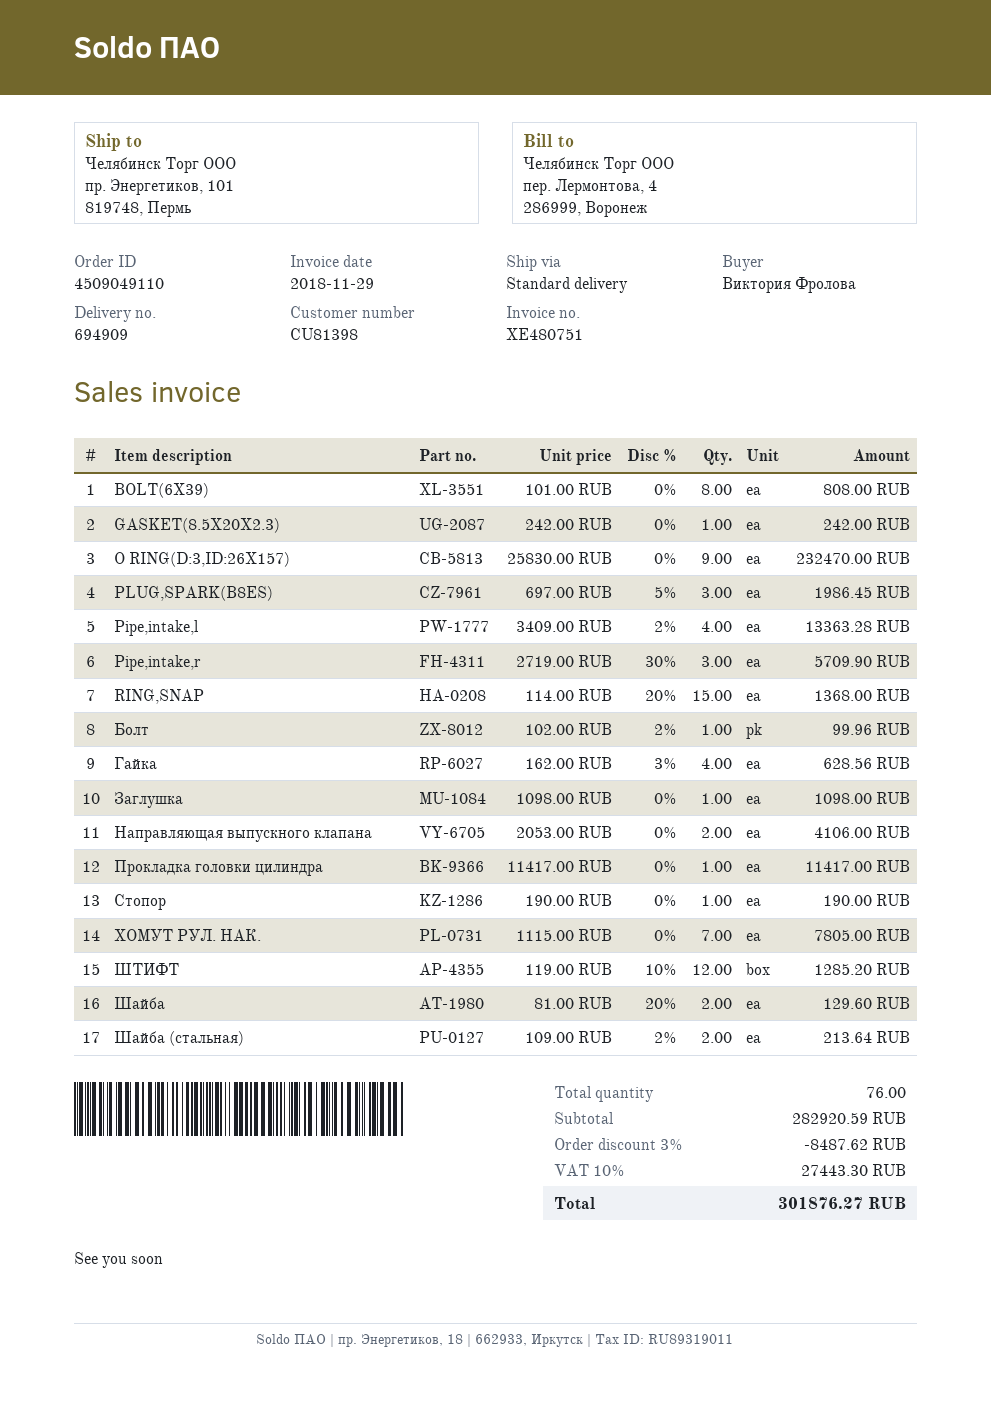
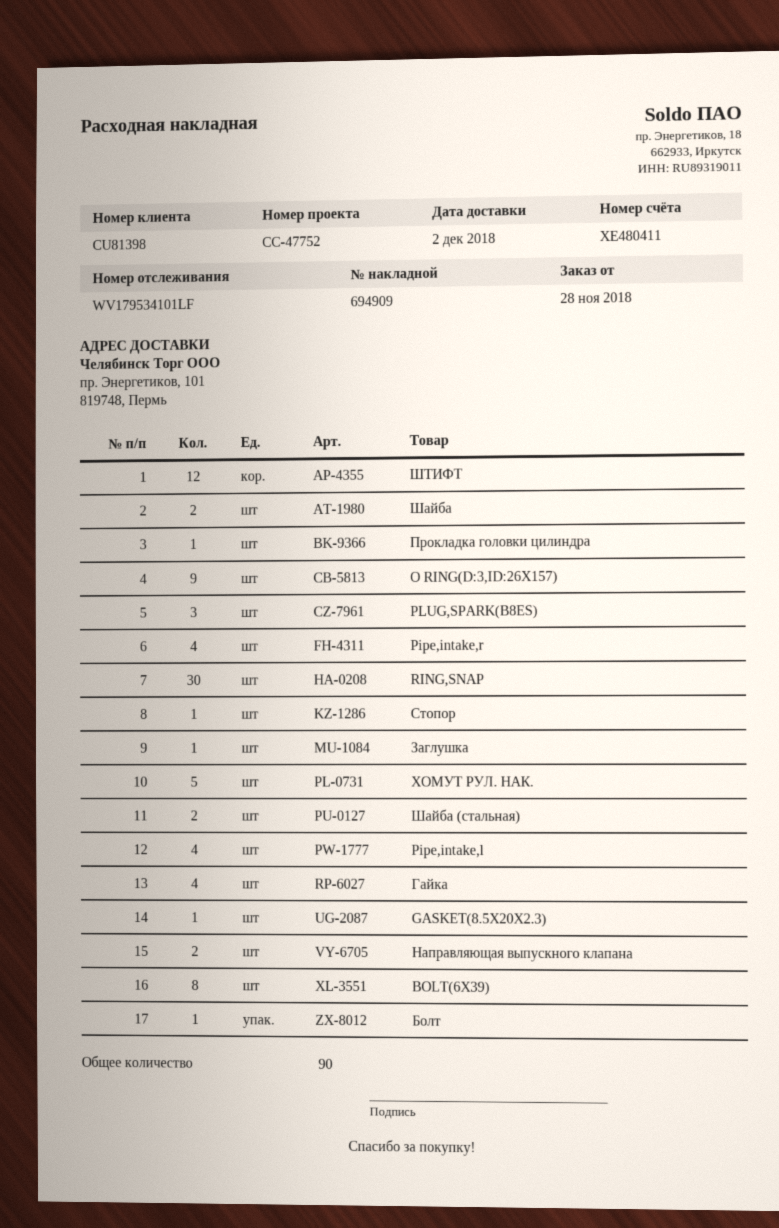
invoice number: XE480751 -> XE480411
Pipe,intake,r: 3 -> 4
RING,SNAP: 15 -> 30
ХОМУТ РУЛ. НАК.: 7 -> 5
total quantity: 76 -> 90

